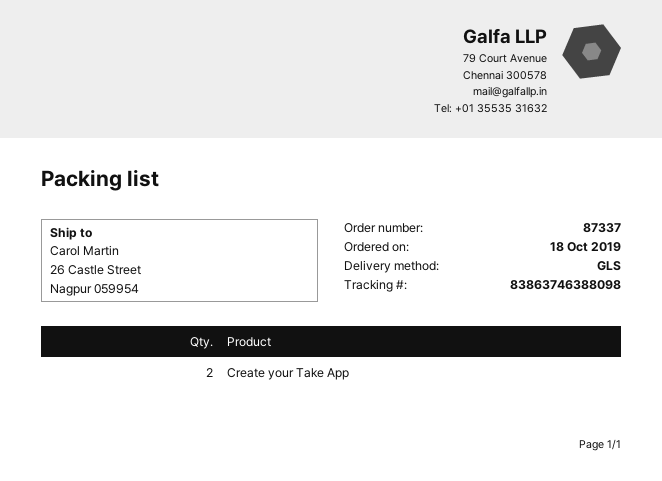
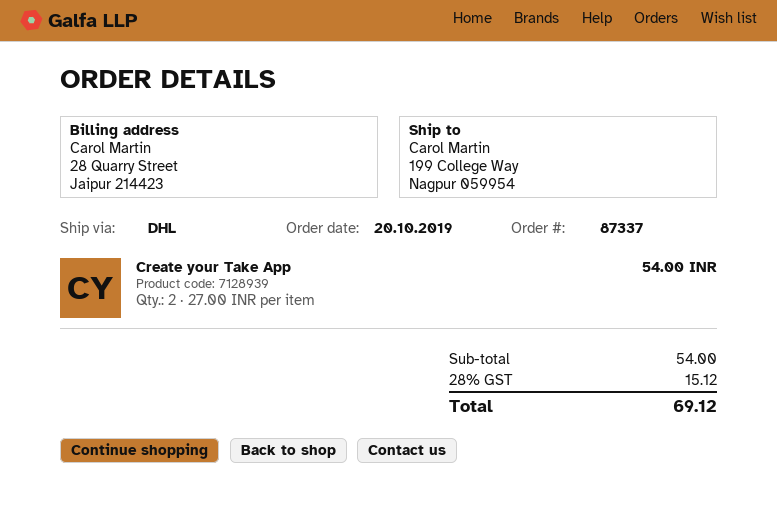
order date: 2019-10-18 -> 2019-10-20
shipping method: GLS -> DHL
ship to: 26 Castle Street, Nagpur 059954 -> 199 College Way, Nagpur 059954

